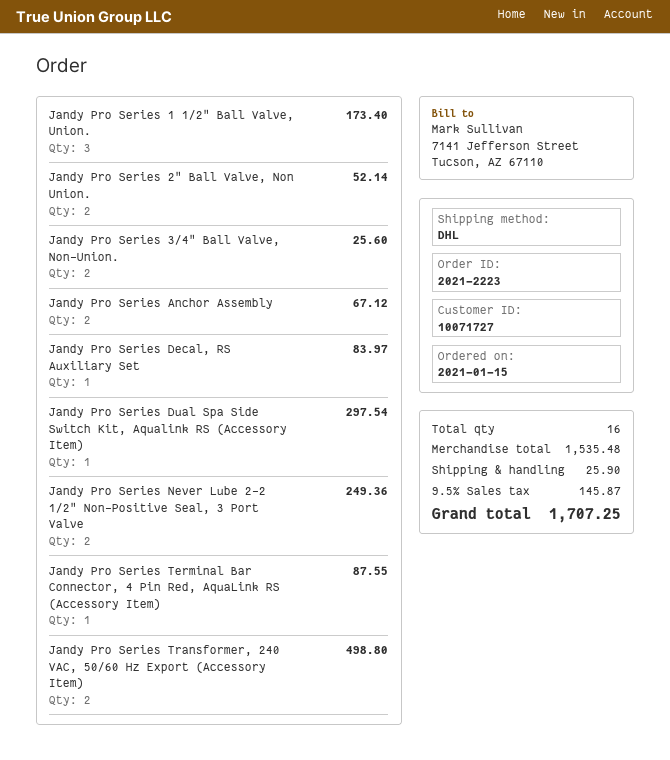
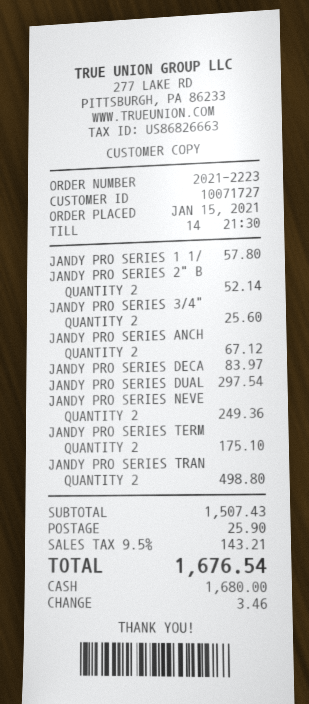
Jandy Pro Series 1 1/2" Ball Valve, Union.: 3 for 173.40 -> 1 for 57.80
Jandy Pro Series Terminal Bar Connector, 4 Pin Red, AquaLink RS (Accessory Item): 1 for 87.55 -> 2 for 175.10
subtotal: 1535.48 -> 1507.43
tax: 9.5% = 145.87 -> 9.5% = 143.21
total: 1707.25 -> 1676.54

